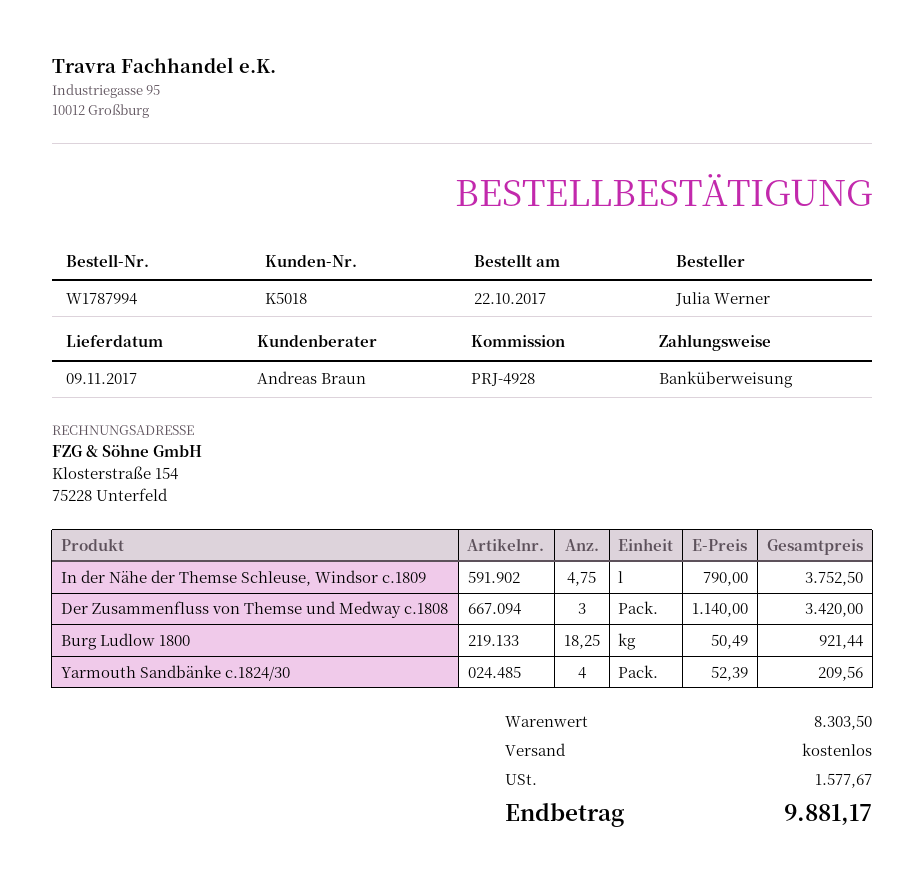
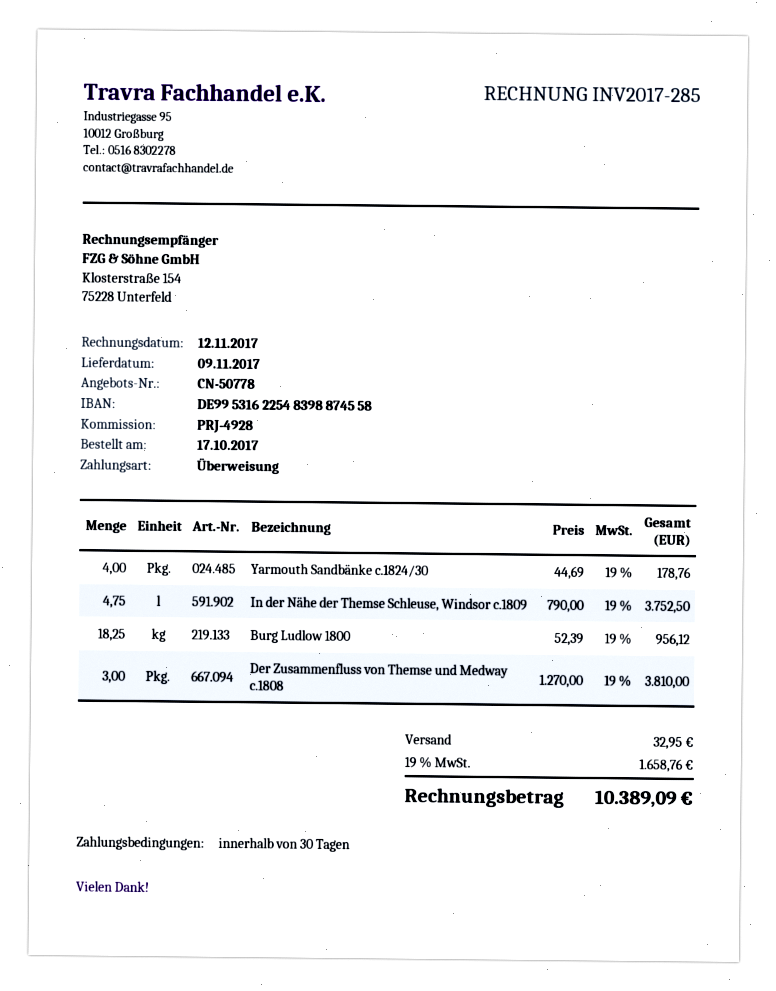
order date: 2017-10-22 -> 2017-10-17
Der Zusammenfluss von Themse und Medway c.1808: 3 x 1140.00 = 3420.00 -> 3 x 1270.00 = 3810.00
Burg Ludlow 1800: 18.25 x 50.49 = 921.44 -> 18.25 x 52.39 = 956.12
Yarmouth Sandbänke c.1824/30: 4 x 52.39 = 209.56 -> 4 x 44.69 = 178.76
shipping: 0.00 -> 32.95
tax: 1577.67 -> 1658.76
total: 9881.17 -> 10389.09

